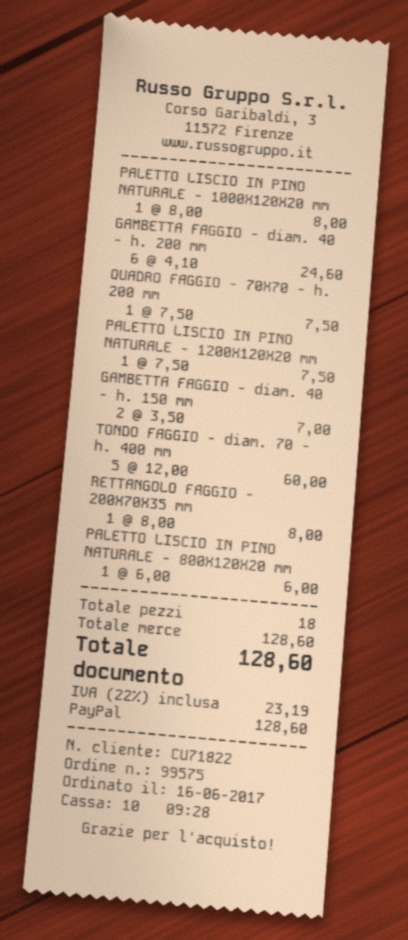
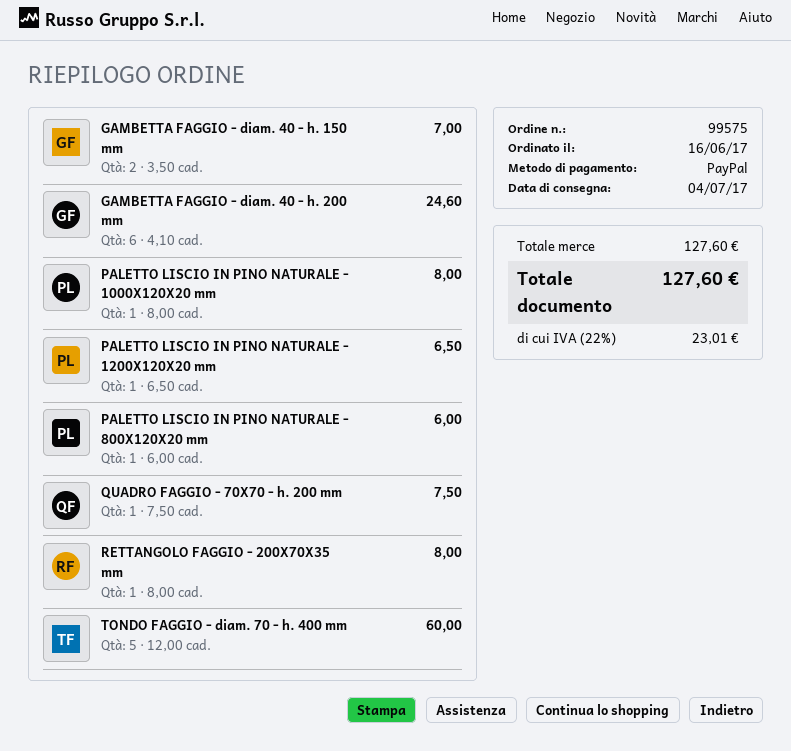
PALETTO LISCIO IN PINO NATURALE - 1200X120X20 mm: 1 x 7.50 = 7.50 -> 1 x 6.50 = 6.50
subtotal: 128.60 -> 127.60
tax: 22% = 23.19 -> 22% = 23.01
total: 128.60 -> 127.60

